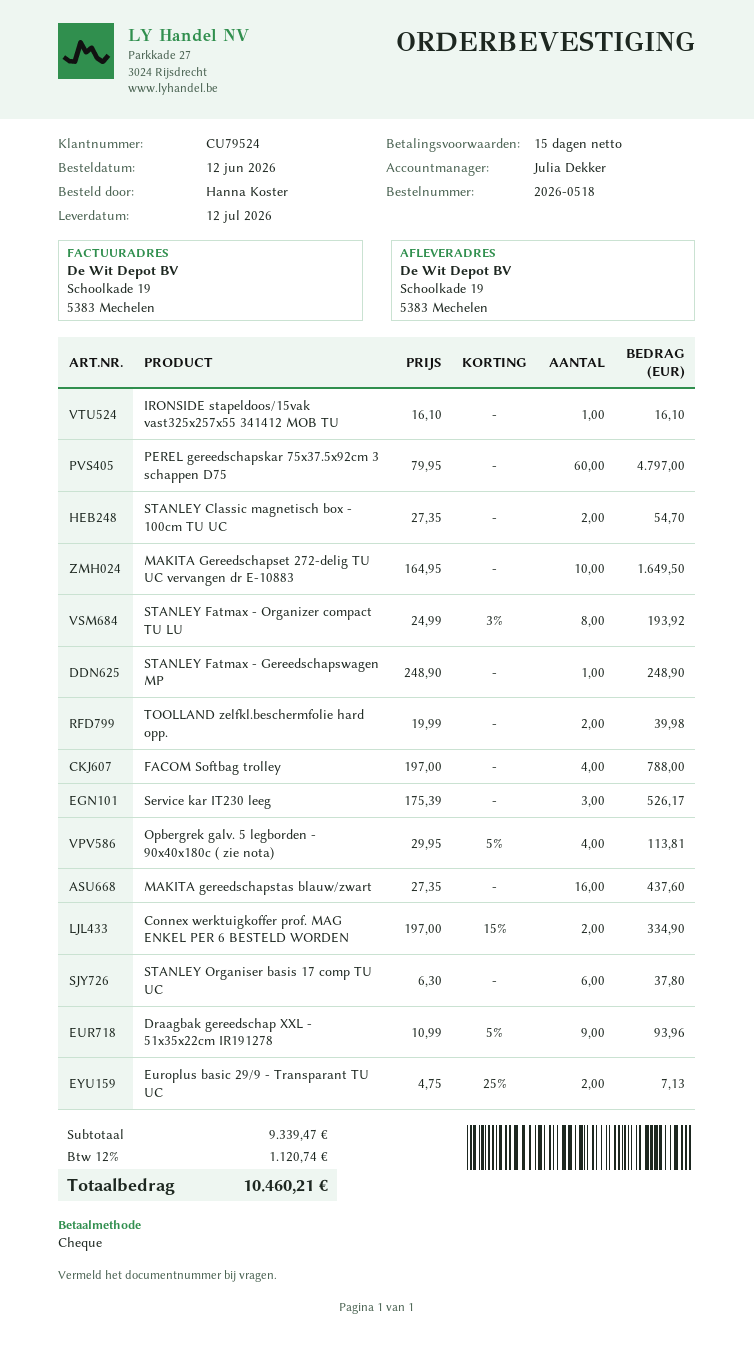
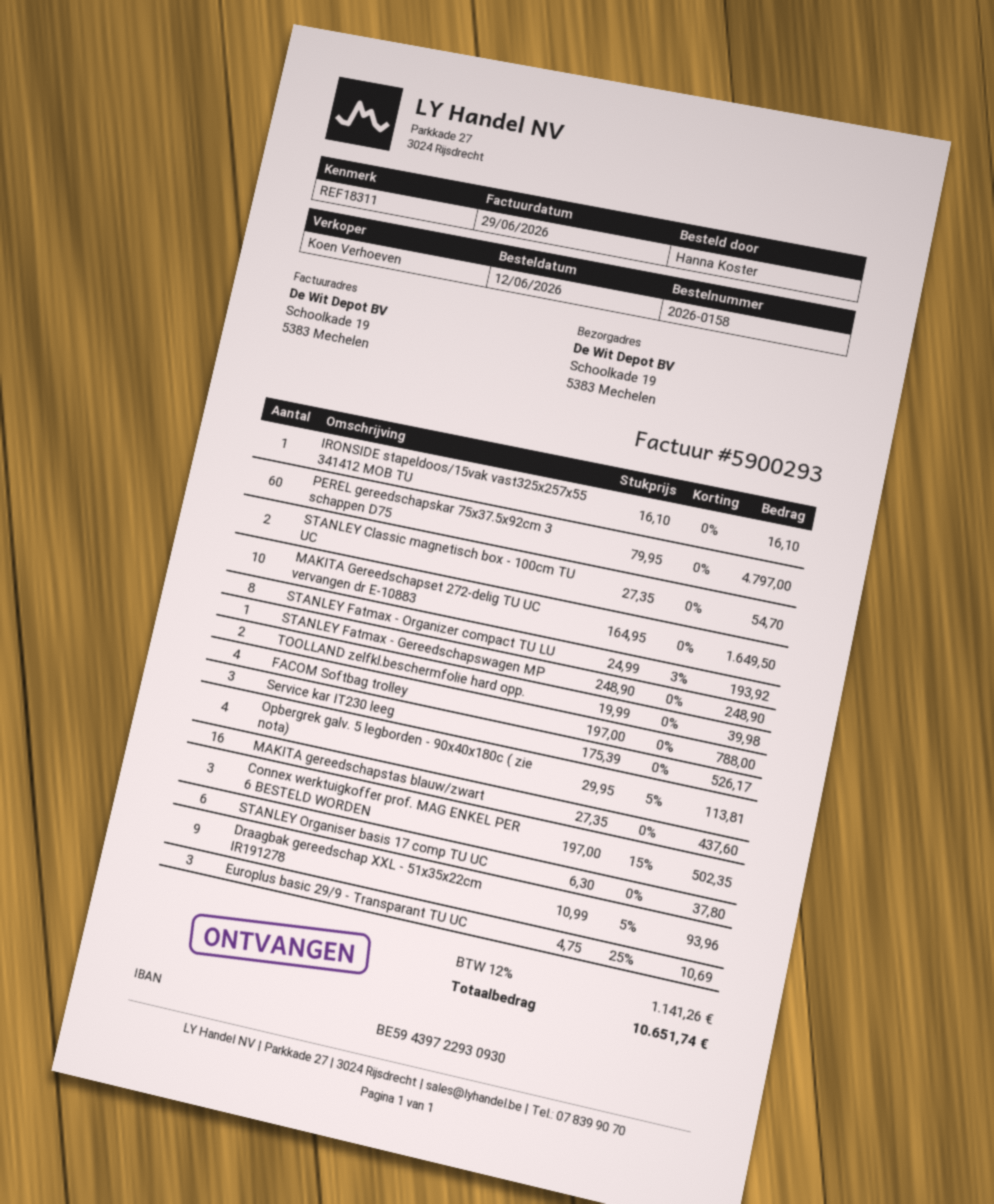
order number: 2026-0518 -> 2026-0158
sales rep: Julia Dekker -> Koen Verhoeven
Connex werktuigkoffer prof. MAG ENKEL PER 6 BESTELD WORDEN: 2 x 197.00 - 15% = 334.90 -> 3 x 197.00 - 15% = 502.35
Europlus basic 29/9 - Transparant TU UC: 2 x 4.75 - 25% = 7.13 -> 3 x 4.75 - 25% = 10.69
tax: 12% = 1120.74 -> 12% = 1141.26
total: 10460.21 -> 10651.74

